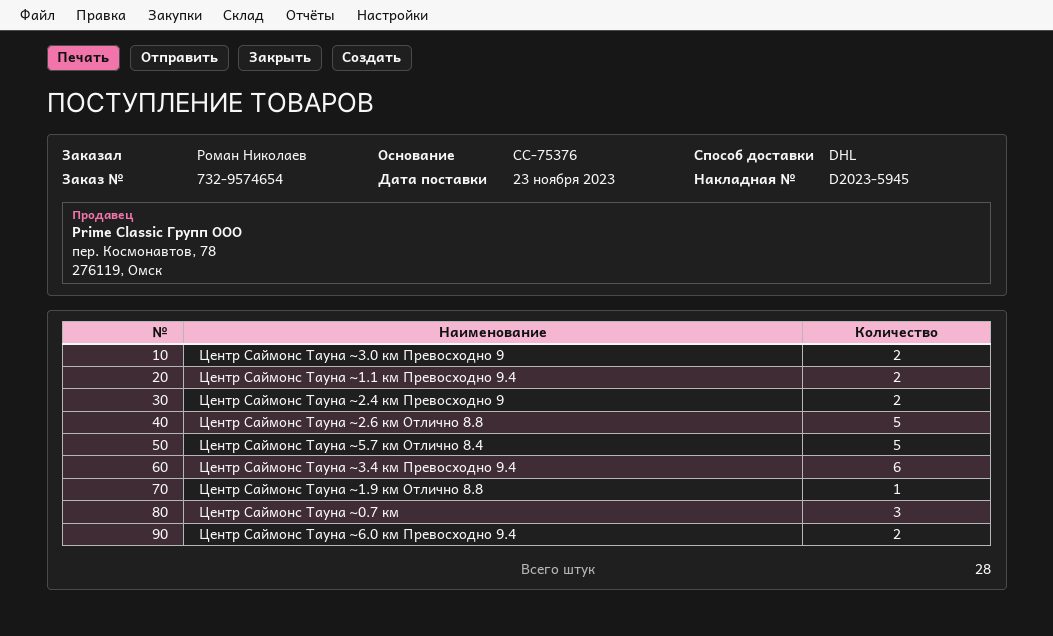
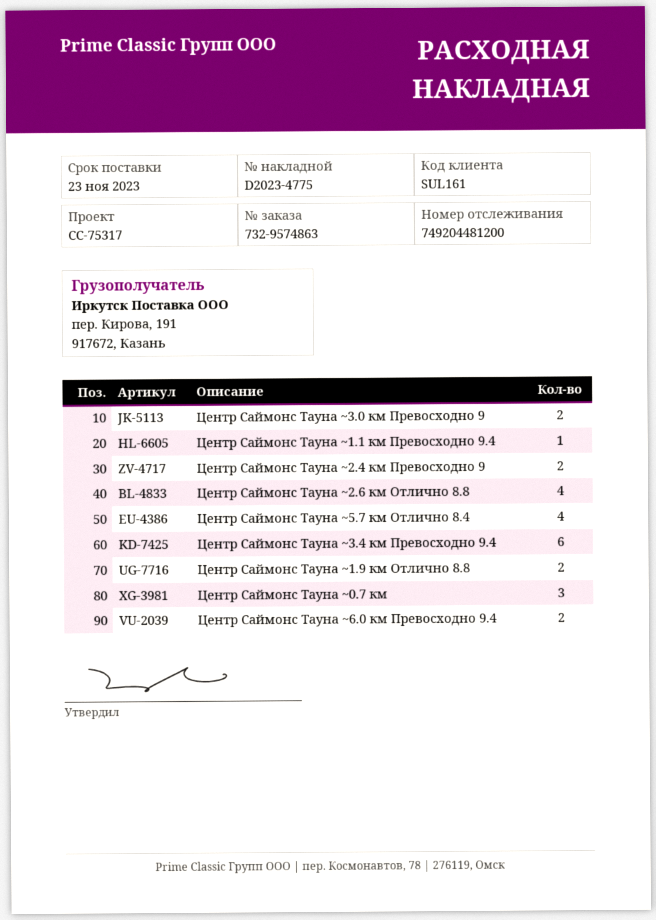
order number: 732-9574654 -> 732-9574863
delivery note number: D2023-5945 -> D2023-4775
reference: CC-75376 -> CC-75317
Центр Саймонс Тауна ~1.1 км Превосходно 9.4: 2 -> 1
Центр Саймонс Тауна ~2.6 км Отлично 8.8: 5 -> 4
Центр Саймонс Тауна ~5.7 км Отлично 8.4: 5 -> 4
Центр Саймонс Тауна ~1.9 км Отлично 8.8: 1 -> 2

